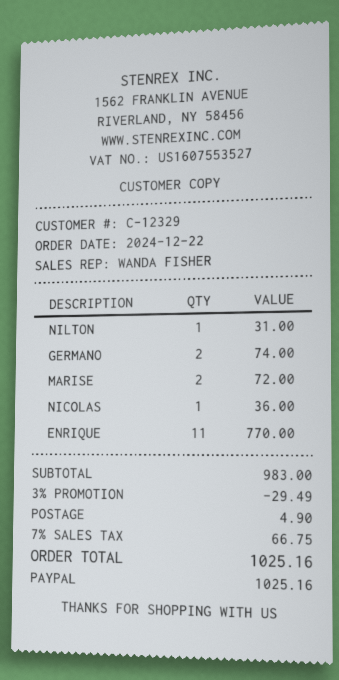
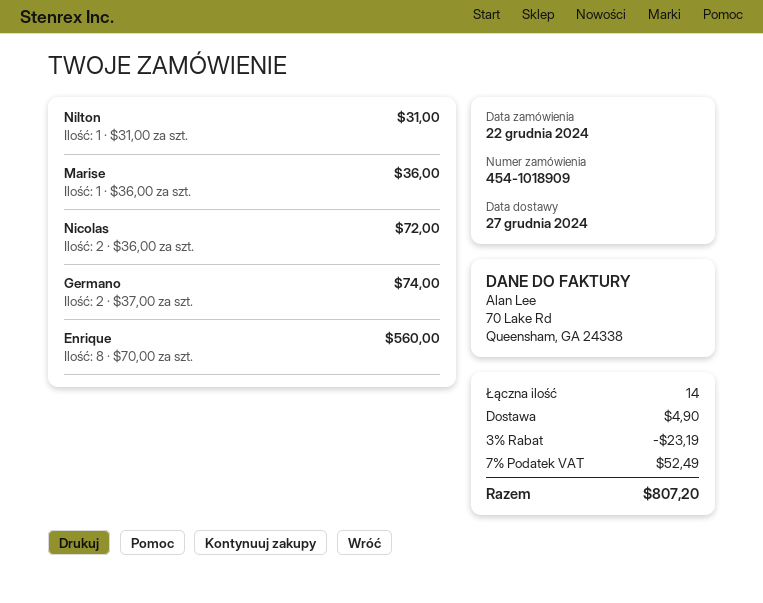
MARISE: 2 for 72.00 -> 1 for 36.00
NICOLAS: 1 for 36.00 -> 2 for 72.00
ENRIQUE: 11 for 770.00 -> 8 for 560.00
discount: 3% = 29.49 -> 3% = 23.19
tax: 7% = 66.75 -> 7% = 52.49
total: 1025.16 -> 807.20

